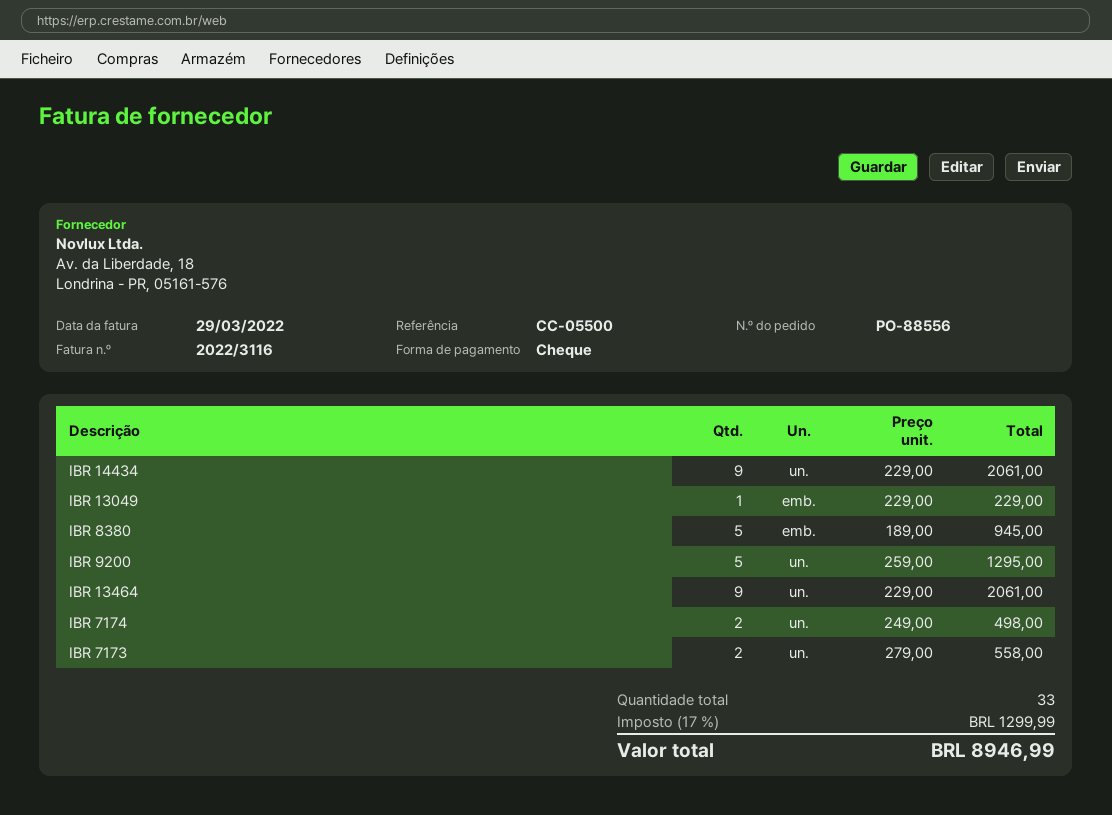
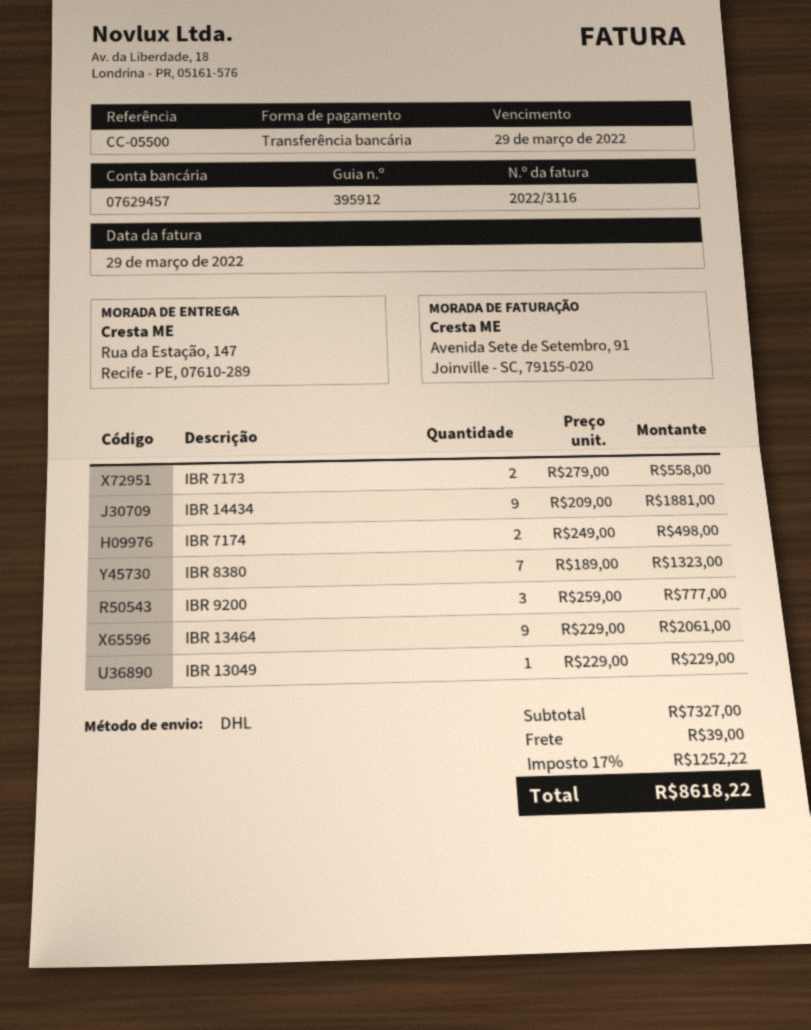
payment method: cheque -> bank transfer
IBR 14434: 9 x 229.00 = 2061.00 -> 9 x 209.00 = 1881.00
IBR 8380: 5 x 189.00 = 945.00 -> 7 x 189.00 = 1323.00
IBR 9200: 5 x 259.00 = 1295.00 -> 3 x 259.00 = 777.00
shipping: none -> 39.00
tax: 17% = 1299.99 -> 17% = 1252.22
total: 8946.99 -> 8618.22

